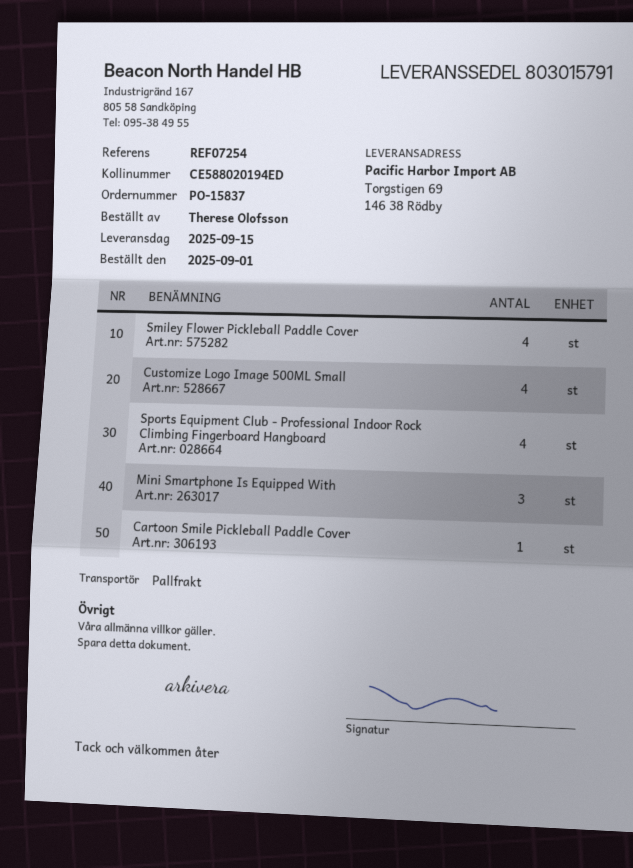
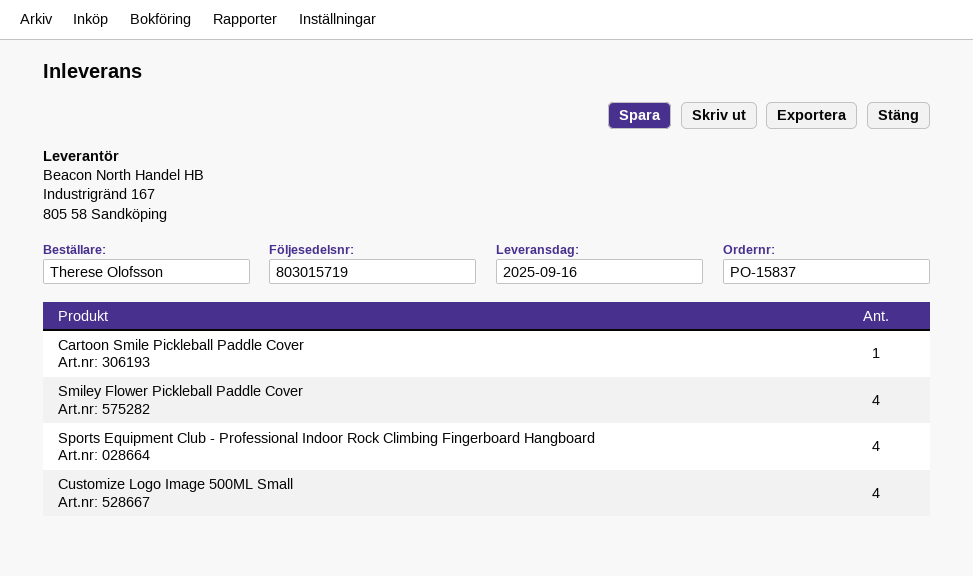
delivery note number: 803015791 -> 803015719
delivery date: 2025-09-15 -> 2025-09-16
Mini Smartphone Is Equipped With: 3 -> none

